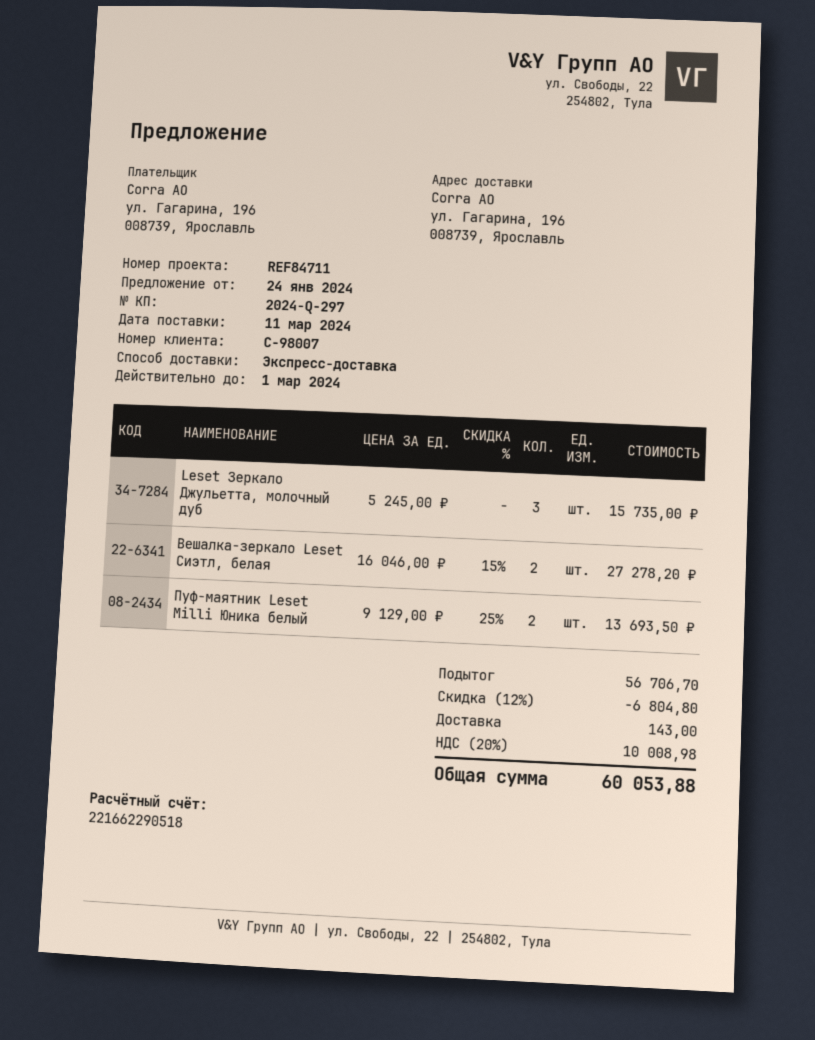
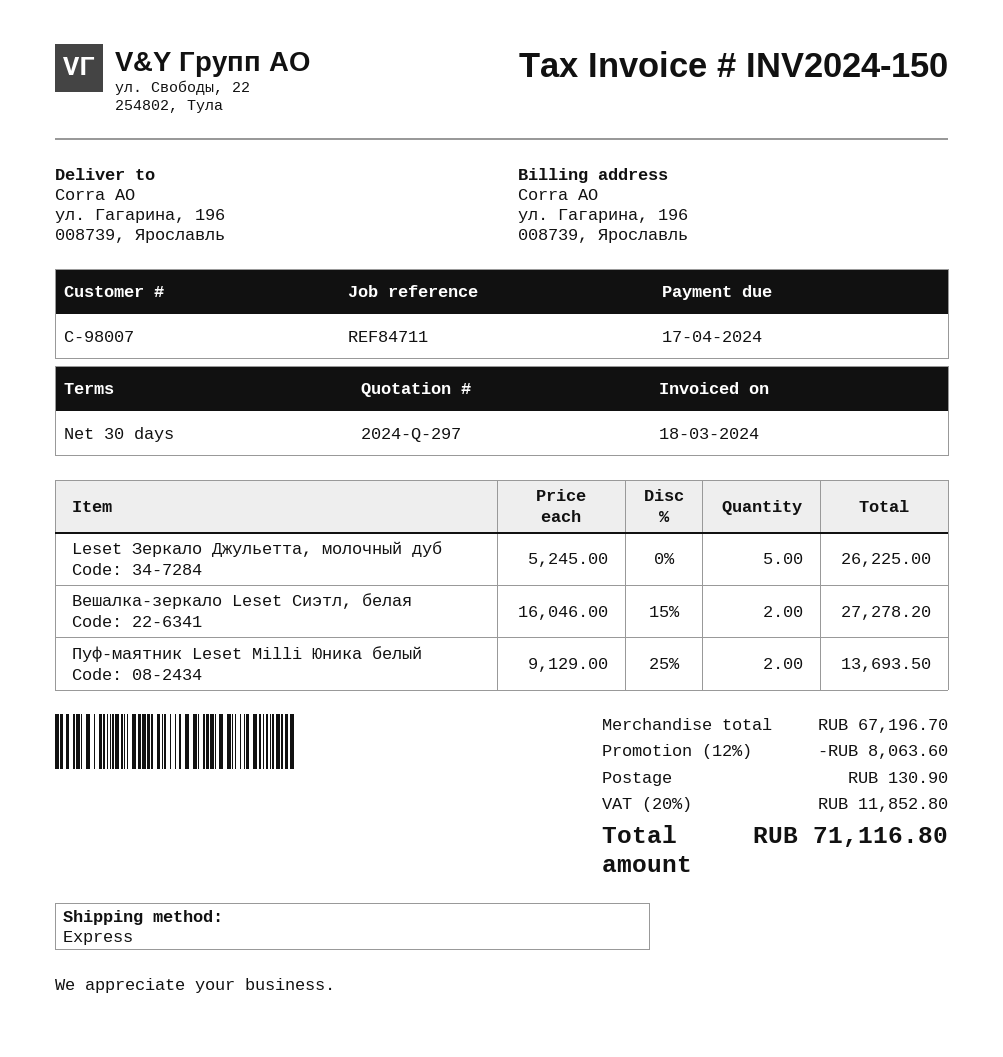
Leset Зеркало Джульетта, молочный дуб: 3 x 5245.00 = 15735.00 -> 5 x 5245.00 = 26225.00
subtotal: 56706.70 -> 67196.70
discount: 12% = 6804.80 -> 12% = 8063.60
shipping: 143.00 -> 130.90
tax: 20% = 10008.98 -> 20% = 11852.80
total: 60053.88 -> 71116.80

